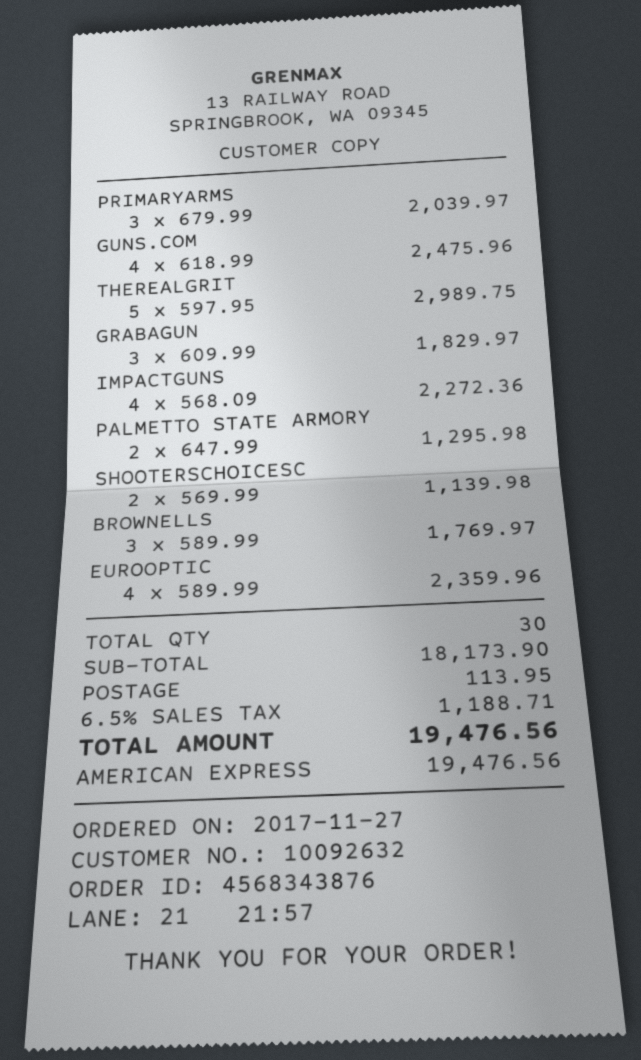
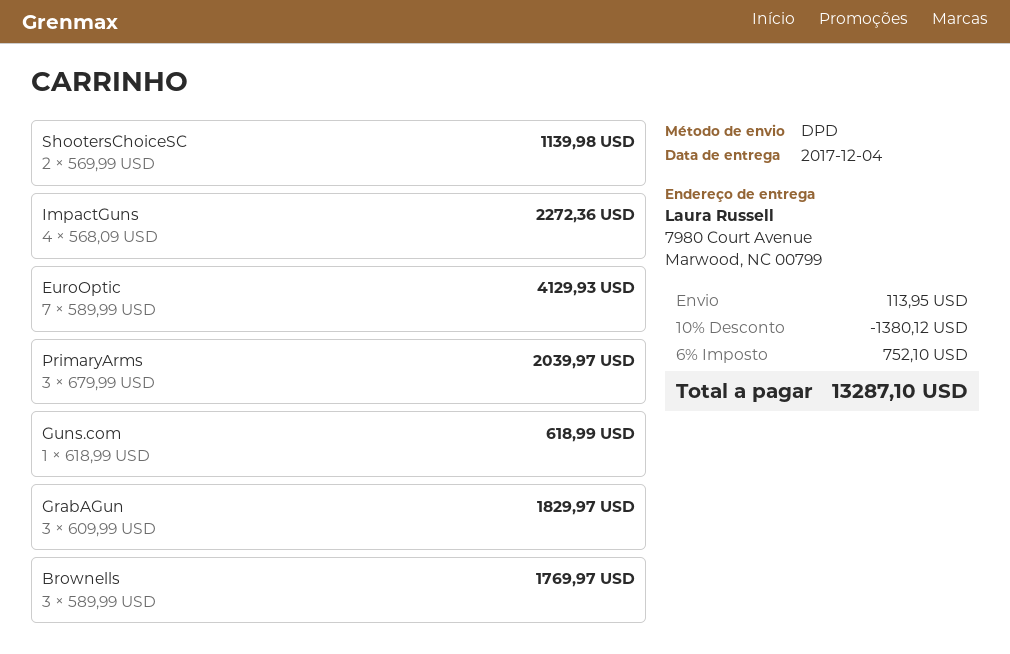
GUNS.COM: 4 x 618.99 = 2475.96 -> 1 x 618.99 = 618.99
THEREALGRIT: 5 x 597.95 = 2989.75 -> none
PALMETTO STATE ARMORY: 2 x 647.99 = 1295.98 -> none
EUROOPTIC: 4 x 589.99 = 2359.96 -> 7 x 589.99 = 4129.93
discount: none -> 10% = 1380.12
tax: 6.5% = 1188.71 -> 6% = 752.10
total: 19476.56 -> 13287.10

